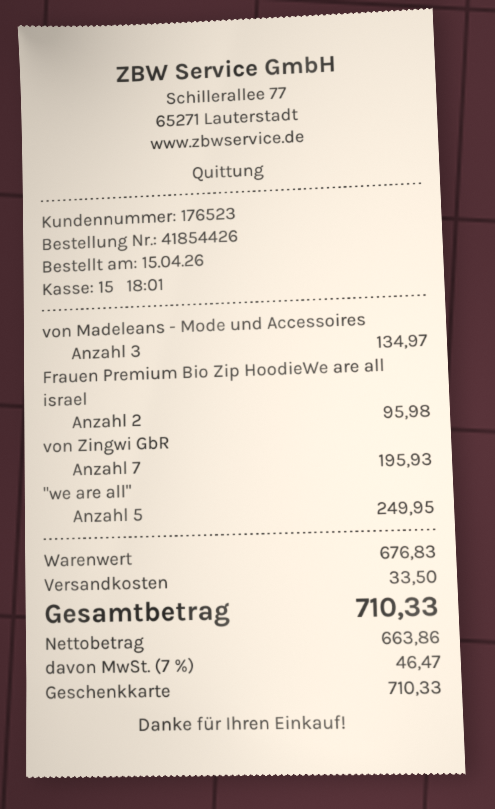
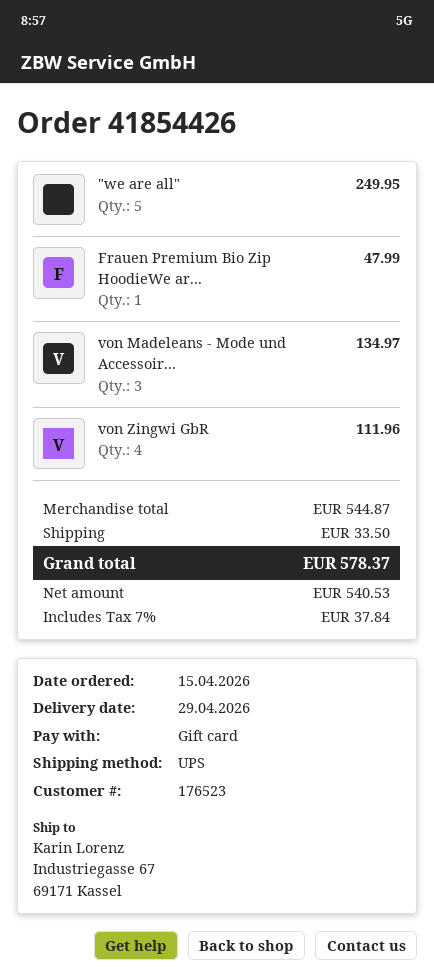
Frauen Premium Bio Zip HoodieWe are all israel: 2 for 95.98 -> 1 for 47.99
von Zingwi GbR: 7 for 195.93 -> 4 for 111.96
subtotal: 676.83 -> 544.87
net: 663.86 -> 540.53
tax: 7% = 46.47 -> 7% = 37.84
total: 710.33 -> 578.37

